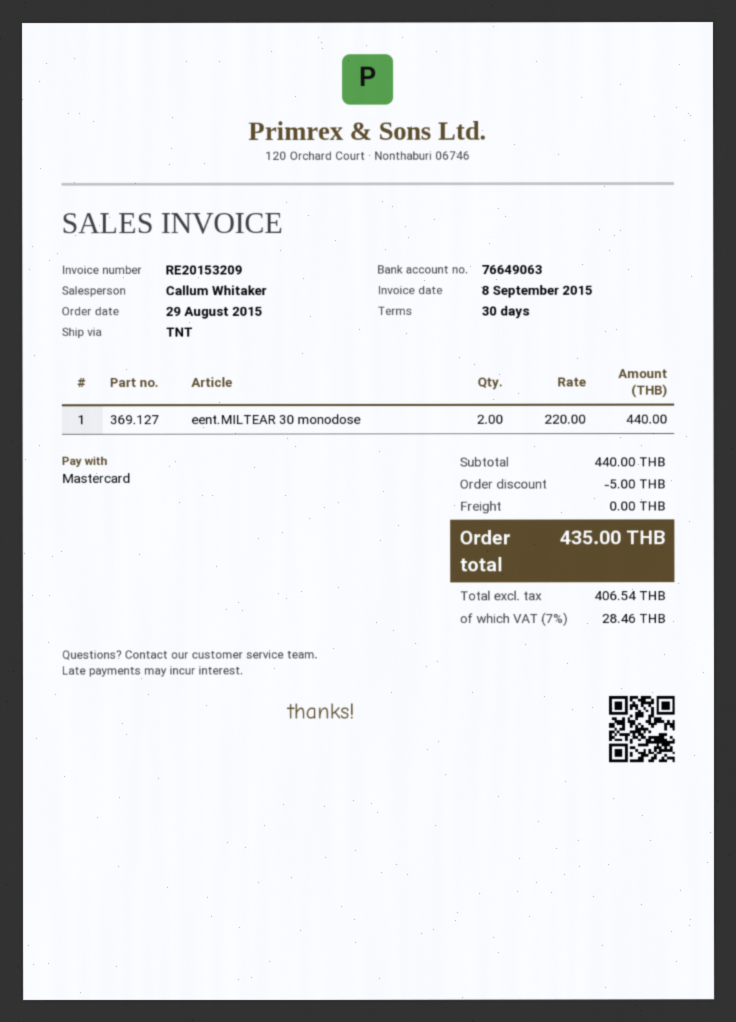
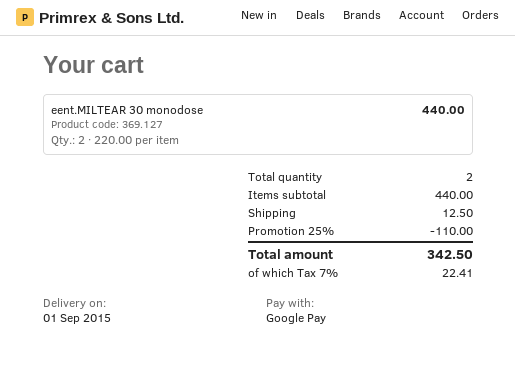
payment method: Mastercard -> Google Pay
discount: 5.00 -> 110.00
shipping: 0.00 -> 12.50
tax: 7% = 28.46 -> 7% = 22.41
total: 435.00 -> 342.50

